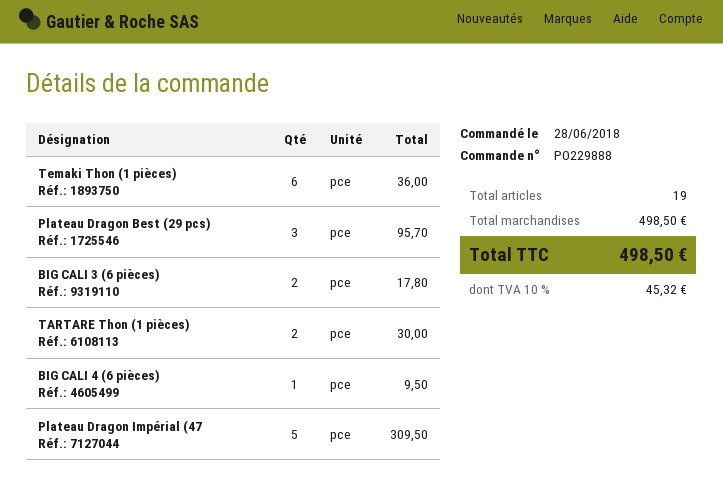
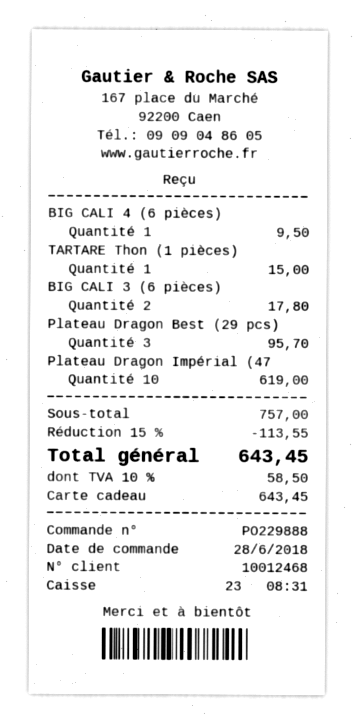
Temaki Thon (1 pièces): 6 for 36.00 -> none
TARTARE Thon (1 pièces): 2 for 30.00 -> 1 for 15.00
Plateau Dragon Impérial (47: 5 for 309.50 -> 10 for 619.00
subtotal: 498.50 -> 757.00
discount: none -> 15% = 113.55
tax: 10% = 45.32 -> 10% = 58.50
total: 498.50 -> 643.45

